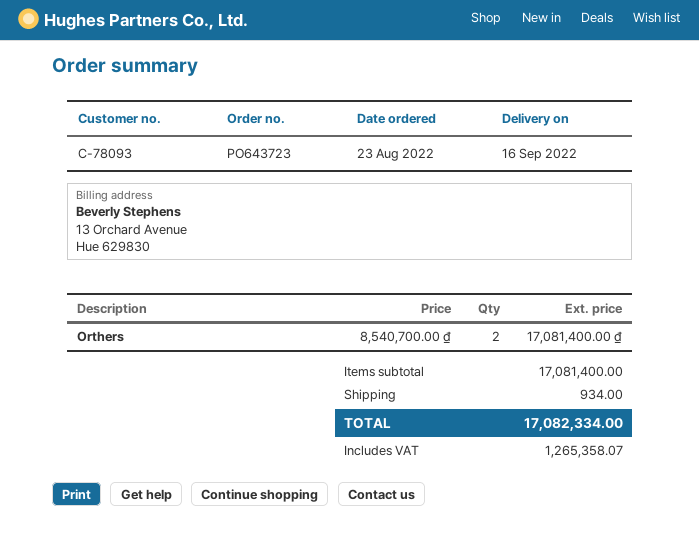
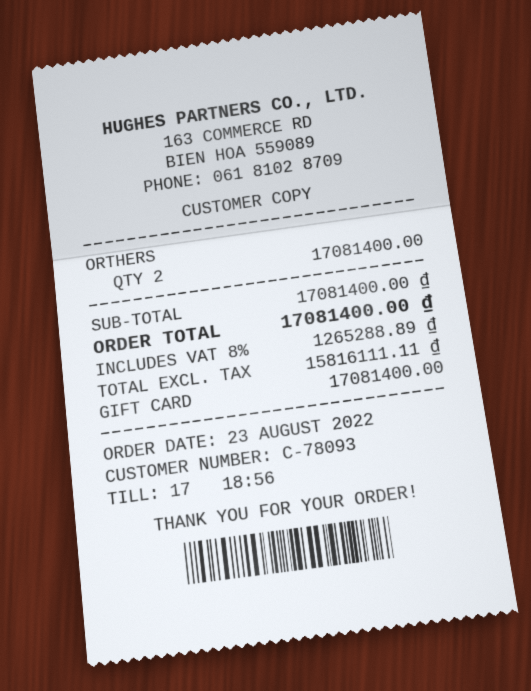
shipping: 934.00 -> none
tax: 1265358.07 -> 1265288.89
total: 17082334.00 -> 17081400.00

